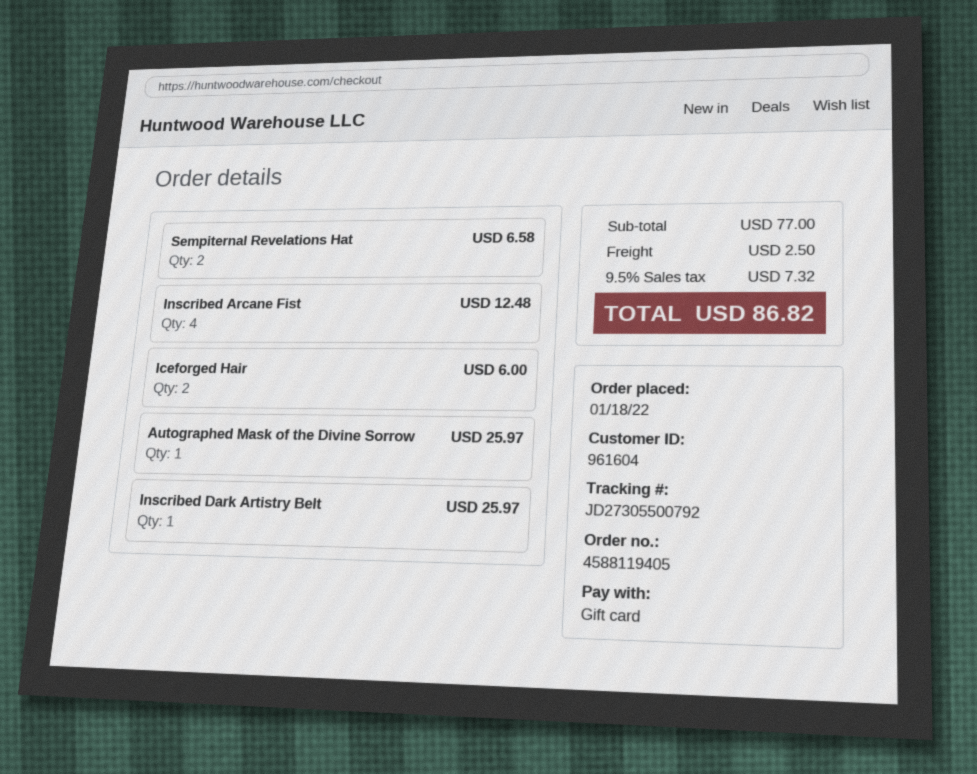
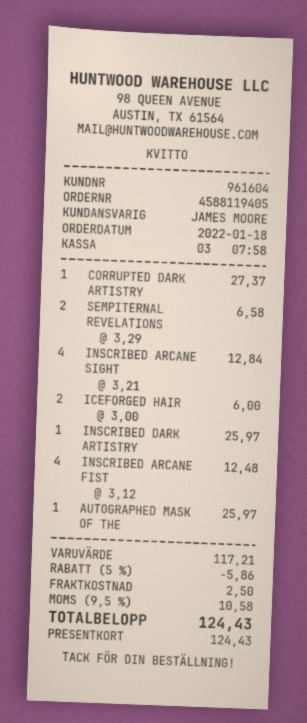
CORRUPTED DARK ARTISTRY: none -> 1 for 27.37
INSCRIBED ARCANE SIGHT: none -> 4 for 12.84
subtotal: 77.00 -> 117.21
discount: none -> 5% = 5.86
tax: 9.5% = 7.32 -> 9.5% = 10.58
total: 86.82 -> 124.43

